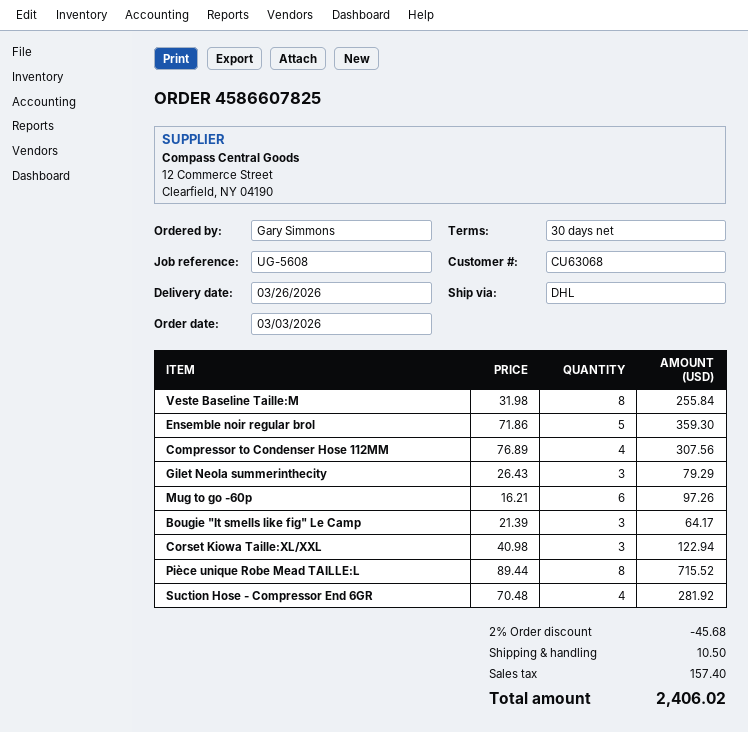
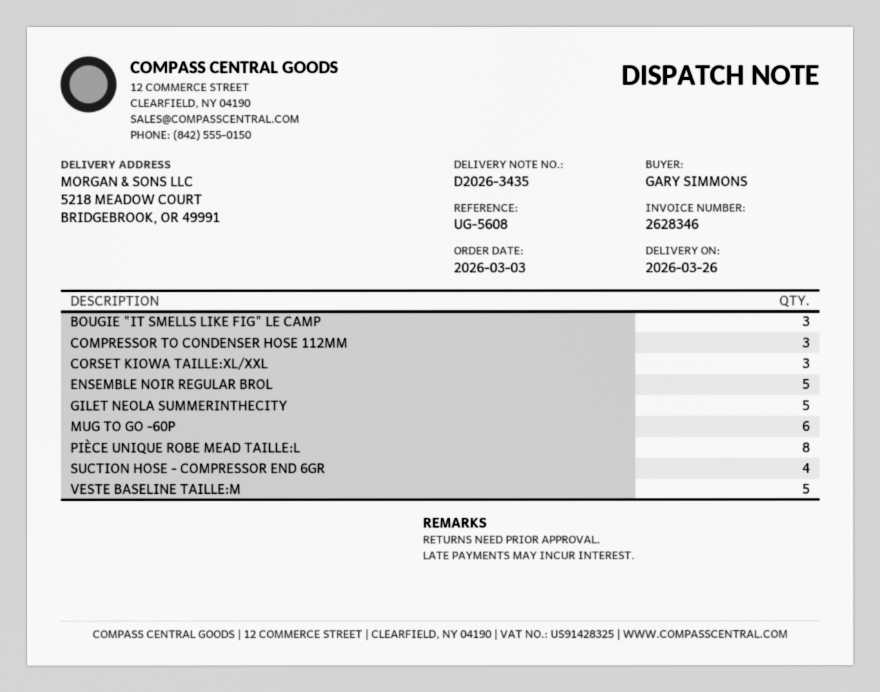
Veste Baseline Taille:M: 8 -> 5
Compressor to Condenser Hose 112MM: 4 -> 3
Gilet Neola summerinthecity: 3 -> 5

